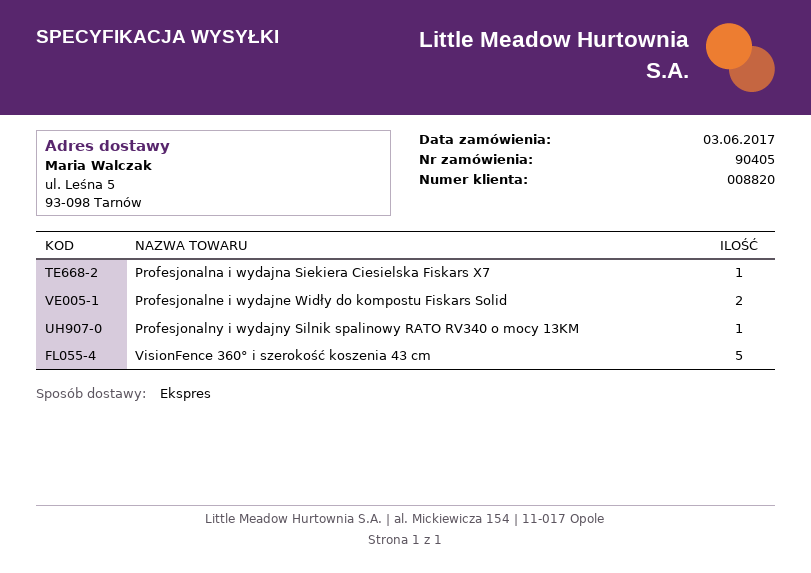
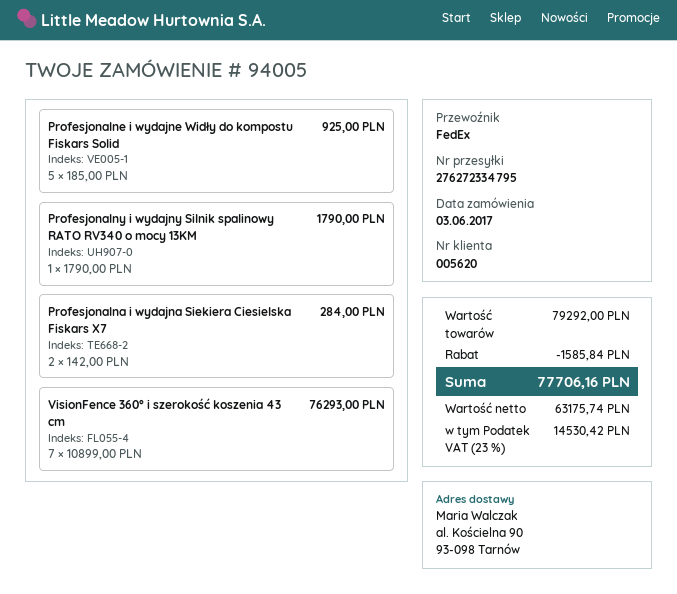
order number: 90405 -> 94005
customer number: 008820 -> 005620
shipping method: express -> FedEx
ship to: ul. Leśna 5, 93-098 Tarnów -> al. Kościelna 90, 93-098 Tarnów
Profesjonalna i wydajna Siekiera Ciesielska Fiskars X7: 1 -> 2
Profesjonalne i wydajne Widły do kompostu Fiskars Solid: 2 -> 5
VisionFence 360° i szerokość koszenia 43 cm: 5 -> 7

